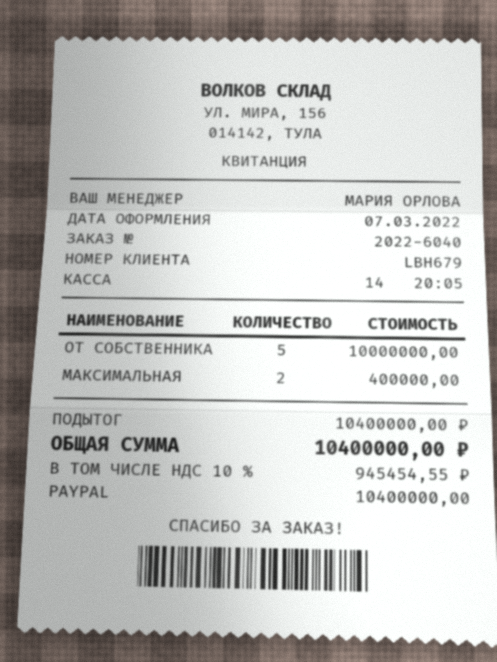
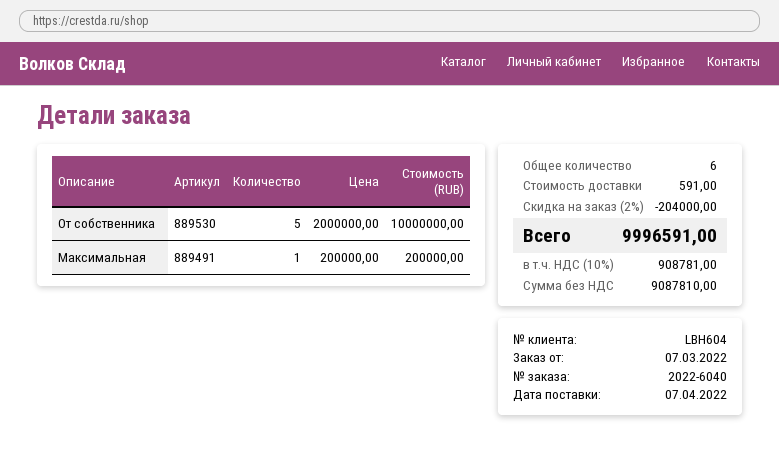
customer number: LBH679 -> LBH604
МАКСИМАЛЬНАЯ: 2 for 400000.00 -> 1 for 200000.00
discount: none -> 2% = 204000.00
shipping: none -> 591.00
tax: 10% = 945454.55 -> 10% = 908781.00
total: 10400000.00 -> 9996591.00

